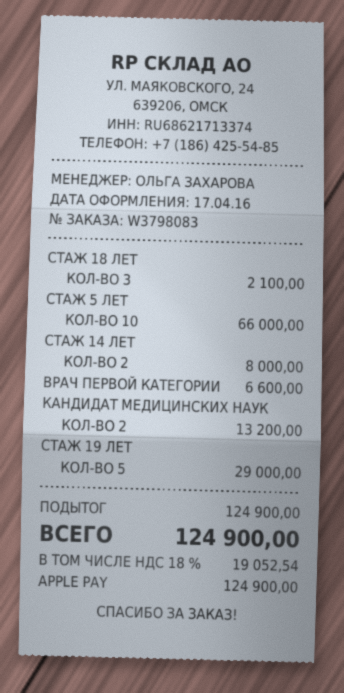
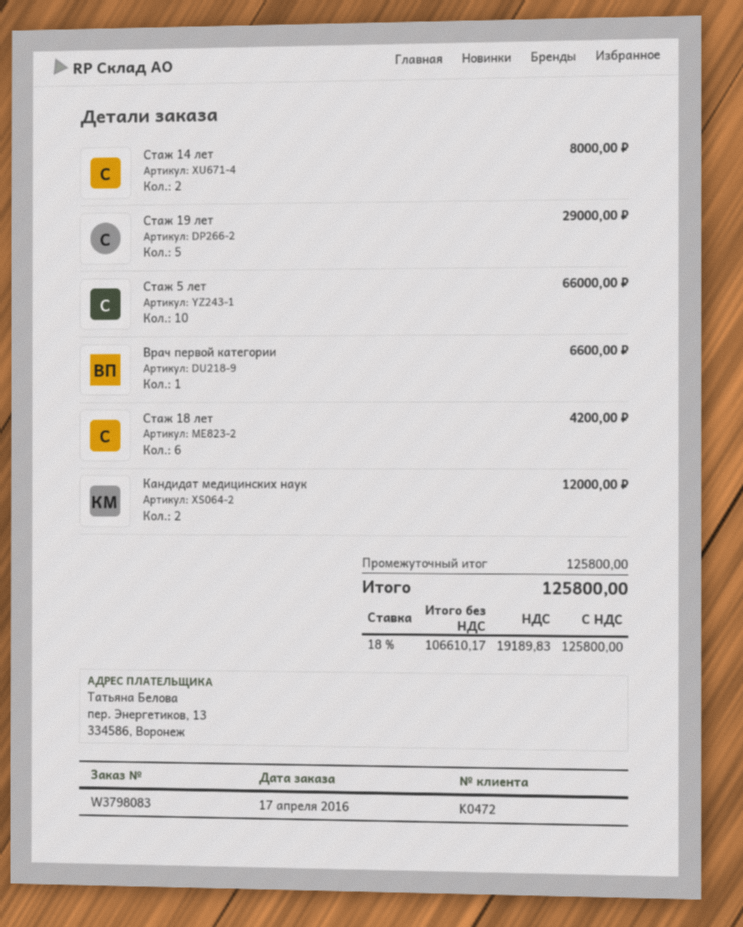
СТАЖ 18 ЛЕТ: 3 for 2100.00 -> 6 for 4200.00
КАНДИДАТ МЕДИЦИНСКИХ НАУК: 2 for 13200.00 -> 2 for 12000.00
subtotal: 124900.00 -> 125800.00
tax: 18% = 19052.54 -> 18% = 19189.83
total: 124900.00 -> 125800.00

